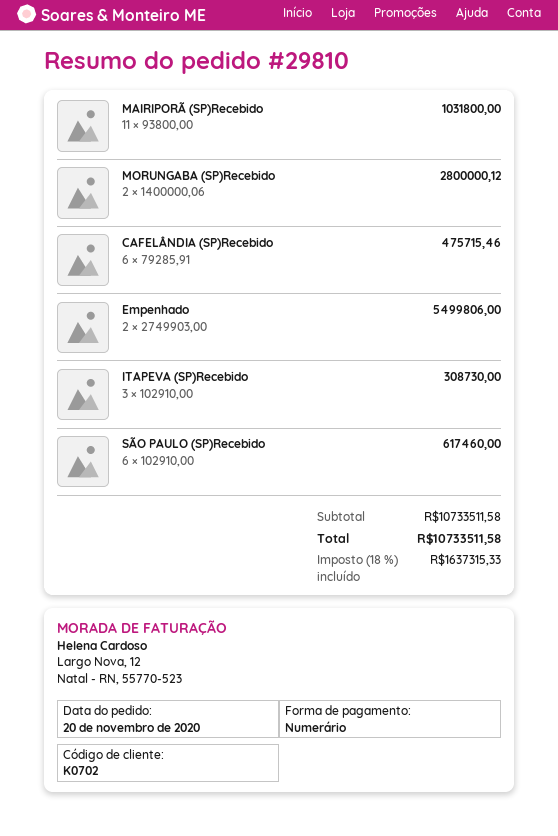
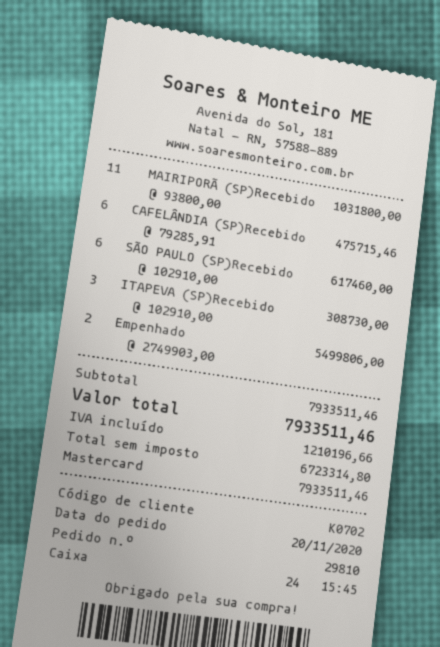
payment method: cash -> Mastercard
MORUNGABA (SP)Recebido: 2 x 1400000.06 = 2800000.12 -> none
subtotal: 10733511.58 -> 7933511.46
tax: 1637315.33 -> 1210196.66
total: 10733511.58 -> 7933511.46

